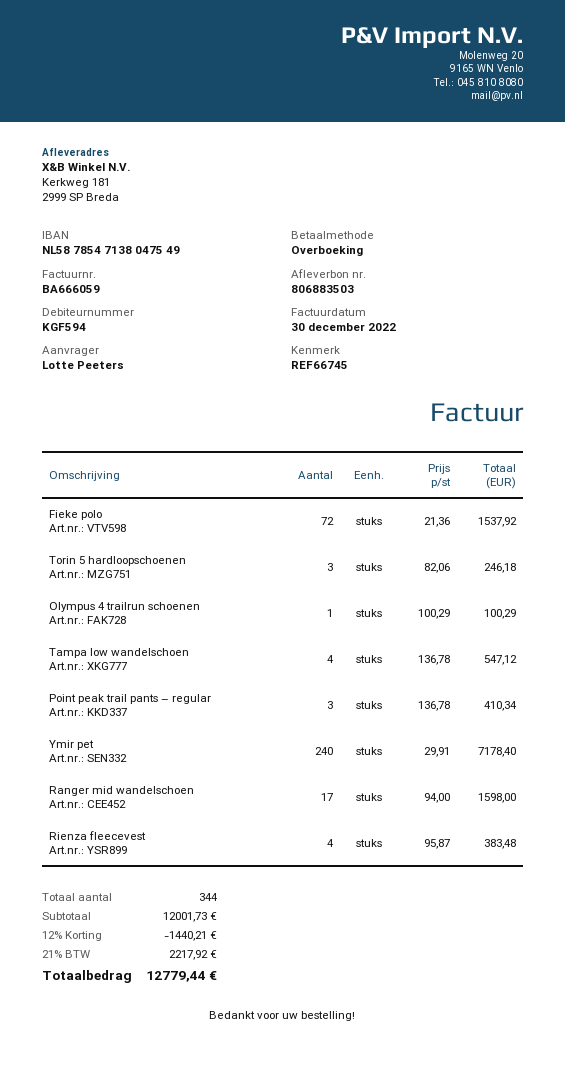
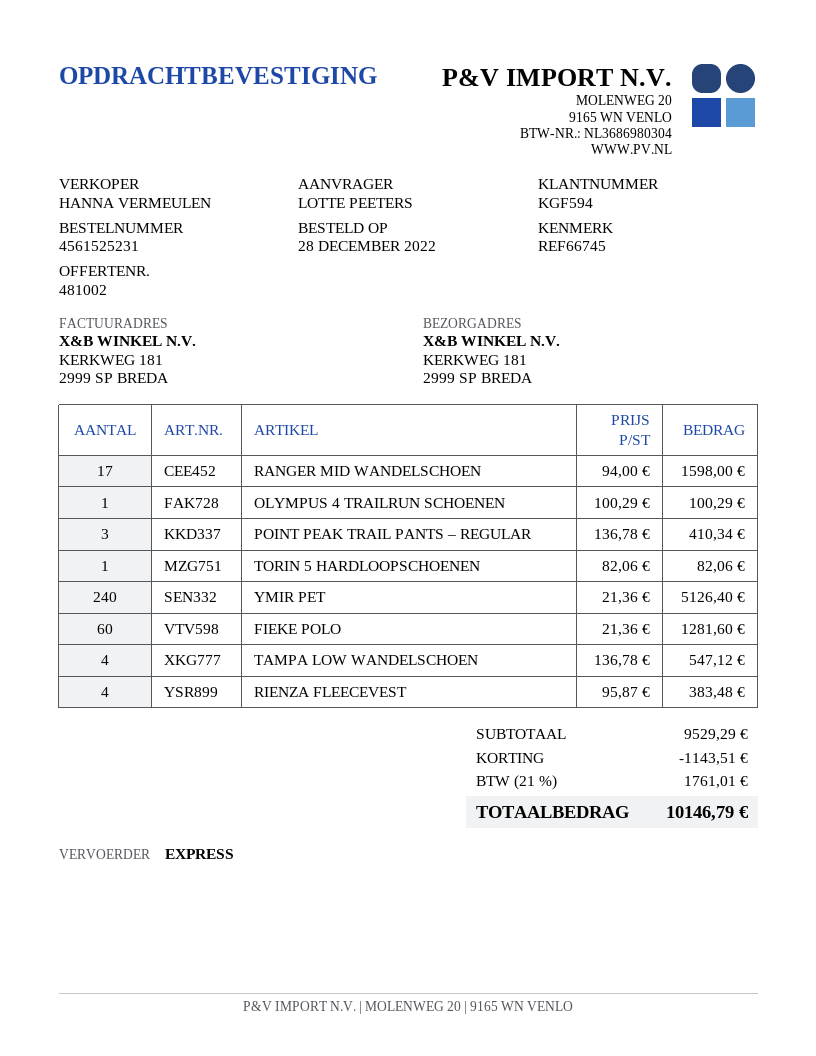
Fieke polo: 72 x 21.36 = 1537.92 -> 60 x 21.36 = 1281.60
Torin 5 hardloopschoenen: 3 x 82.06 = 246.18 -> 1 x 82.06 = 82.06
Ymir pet: 240 x 29.91 = 7178.40 -> 240 x 21.36 = 5126.40
subtotal: 12001.73 -> 9529.29
discount: 1440.21 -> 1143.51
tax: 21% = 2217.92 -> 21% = 1761.01
total: 12779.44 -> 10146.79

